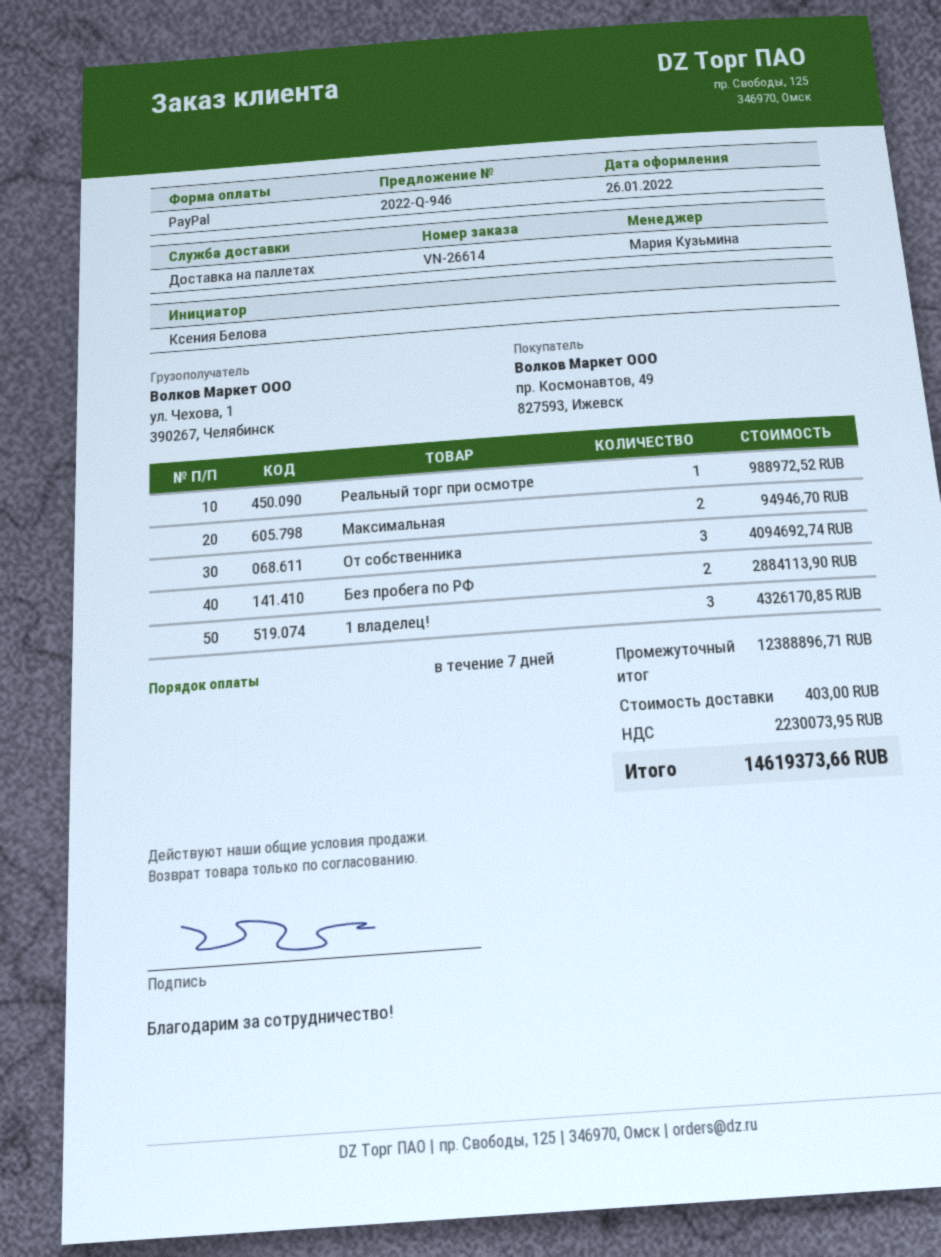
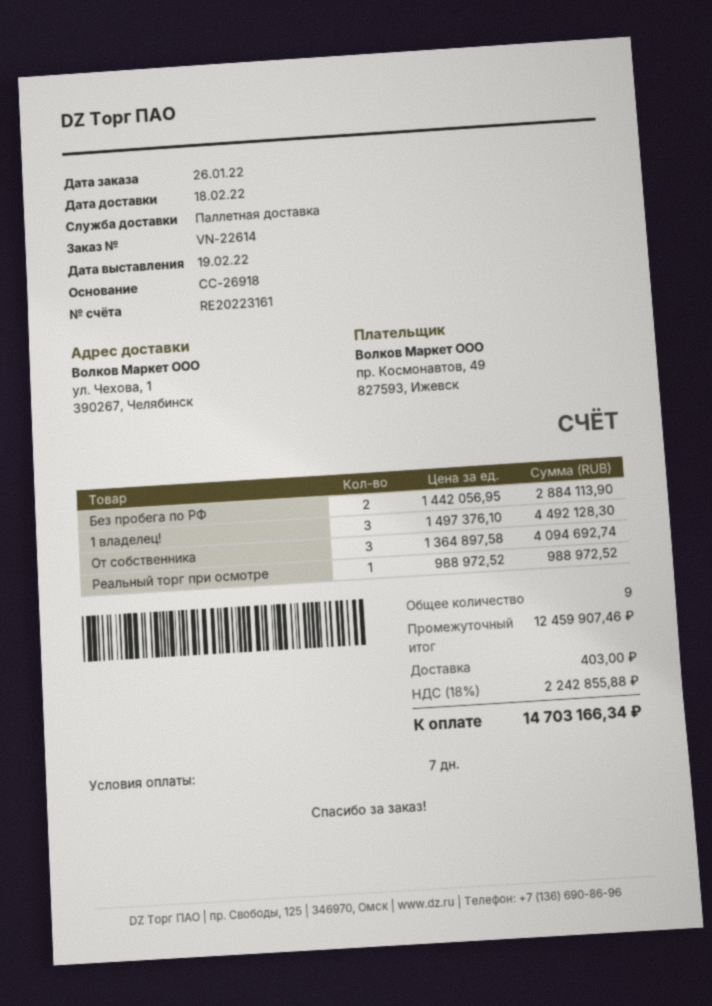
order number: VN-26614 -> VN-22614
Максимальная: 2 for 94946.70 -> none
1 владелец!: 3 for 4326170.85 -> 3 for 4492128.30
subtotal: 12388896.71 -> 12459907.46
tax: 2230073.95 -> 2242855.88
total: 14619373.66 -> 14703166.34

